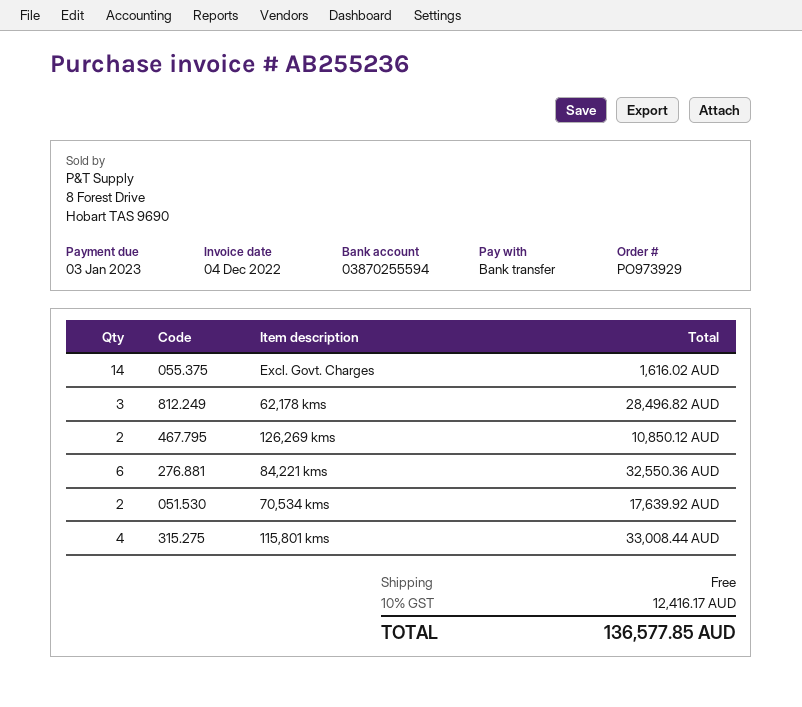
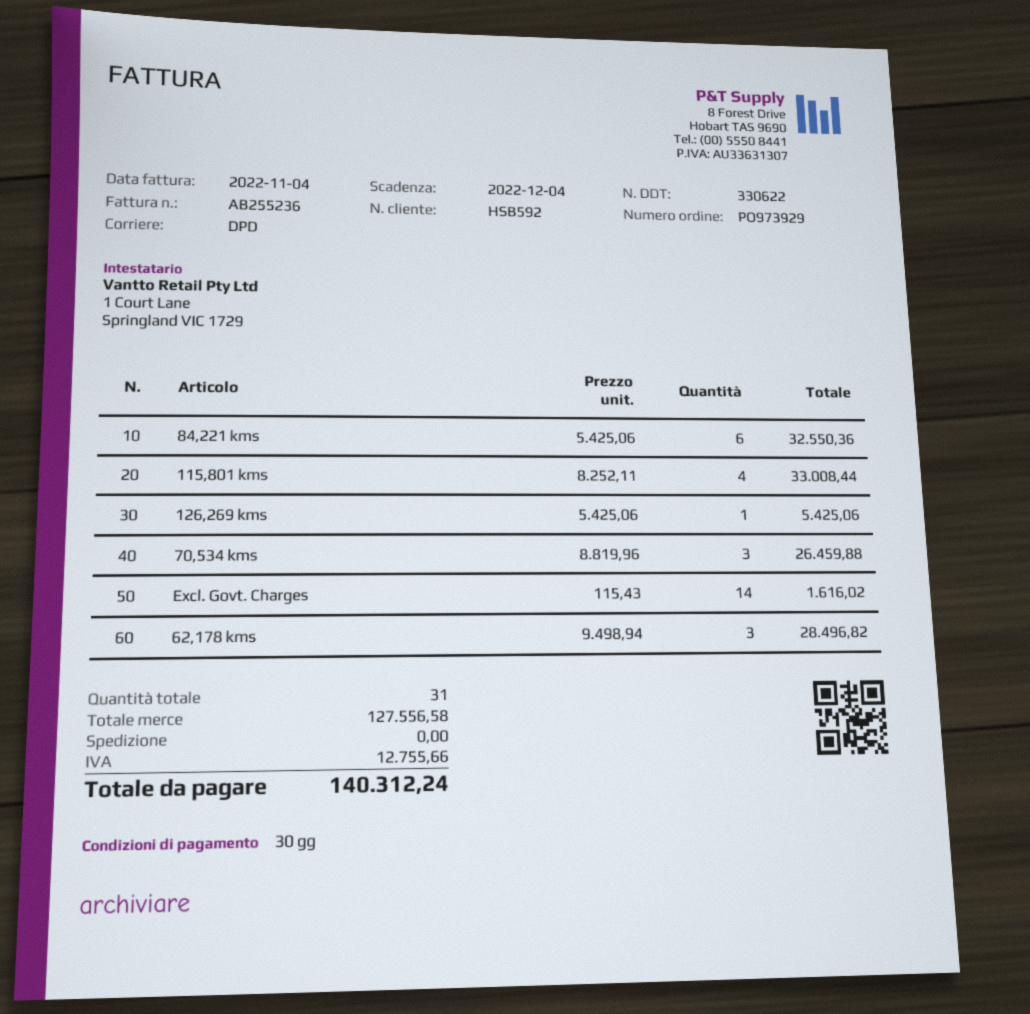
invoice date: 2022-12-04 -> 2022-11-04
due date: 2023-01-03 -> 2022-12-04
126,269 kms: 2 for 10850.12 -> 1 for 5425.06
70,534 kms: 2 for 17639.92 -> 3 for 26459.88
tax: 12416.17 -> 12755.66
total: 136577.85 -> 140312.24

